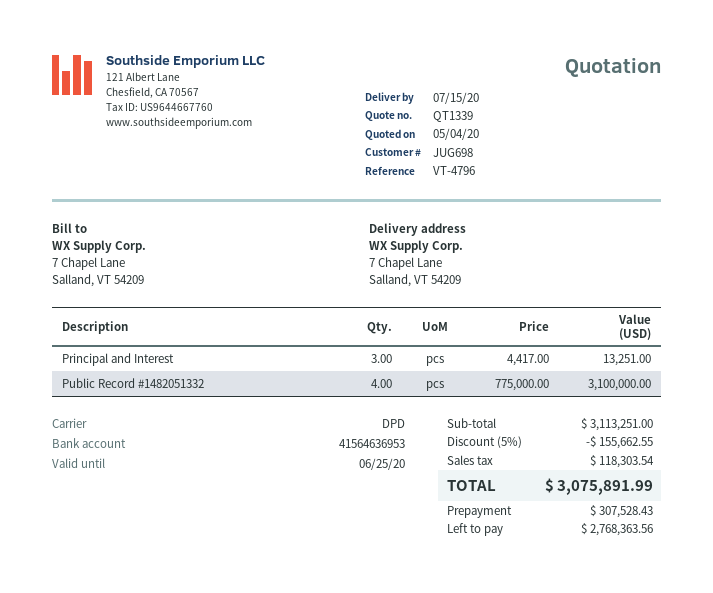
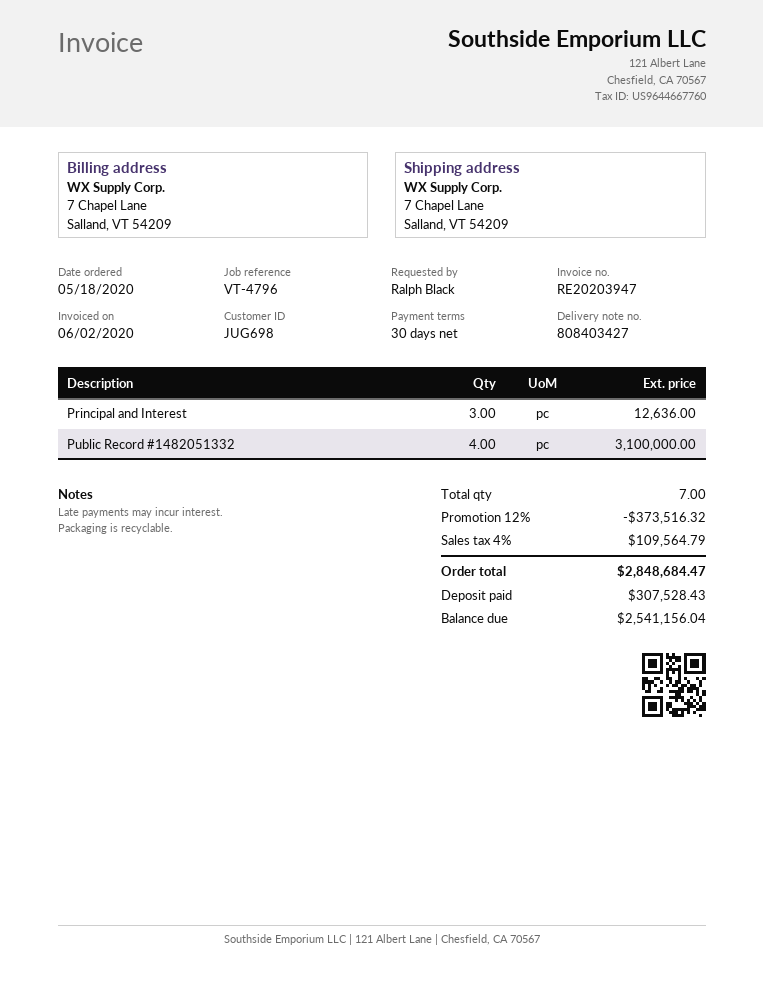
Principal and Interest: 3 for 13251.00 -> 3 for 12636.00
discount: 5% = 155662.55 -> 12% = 373516.32
tax: 118303.54 -> 109564.79
total: 3075891.99 -> 2848684.47
balance: 2768363.56 -> 2541156.04

